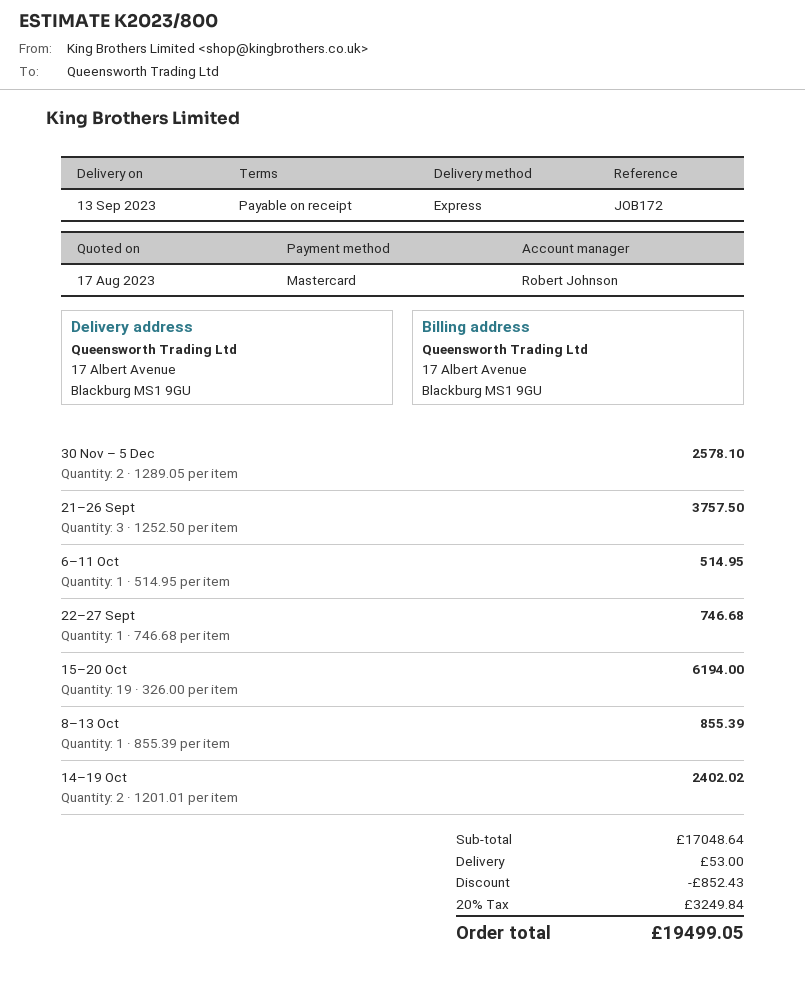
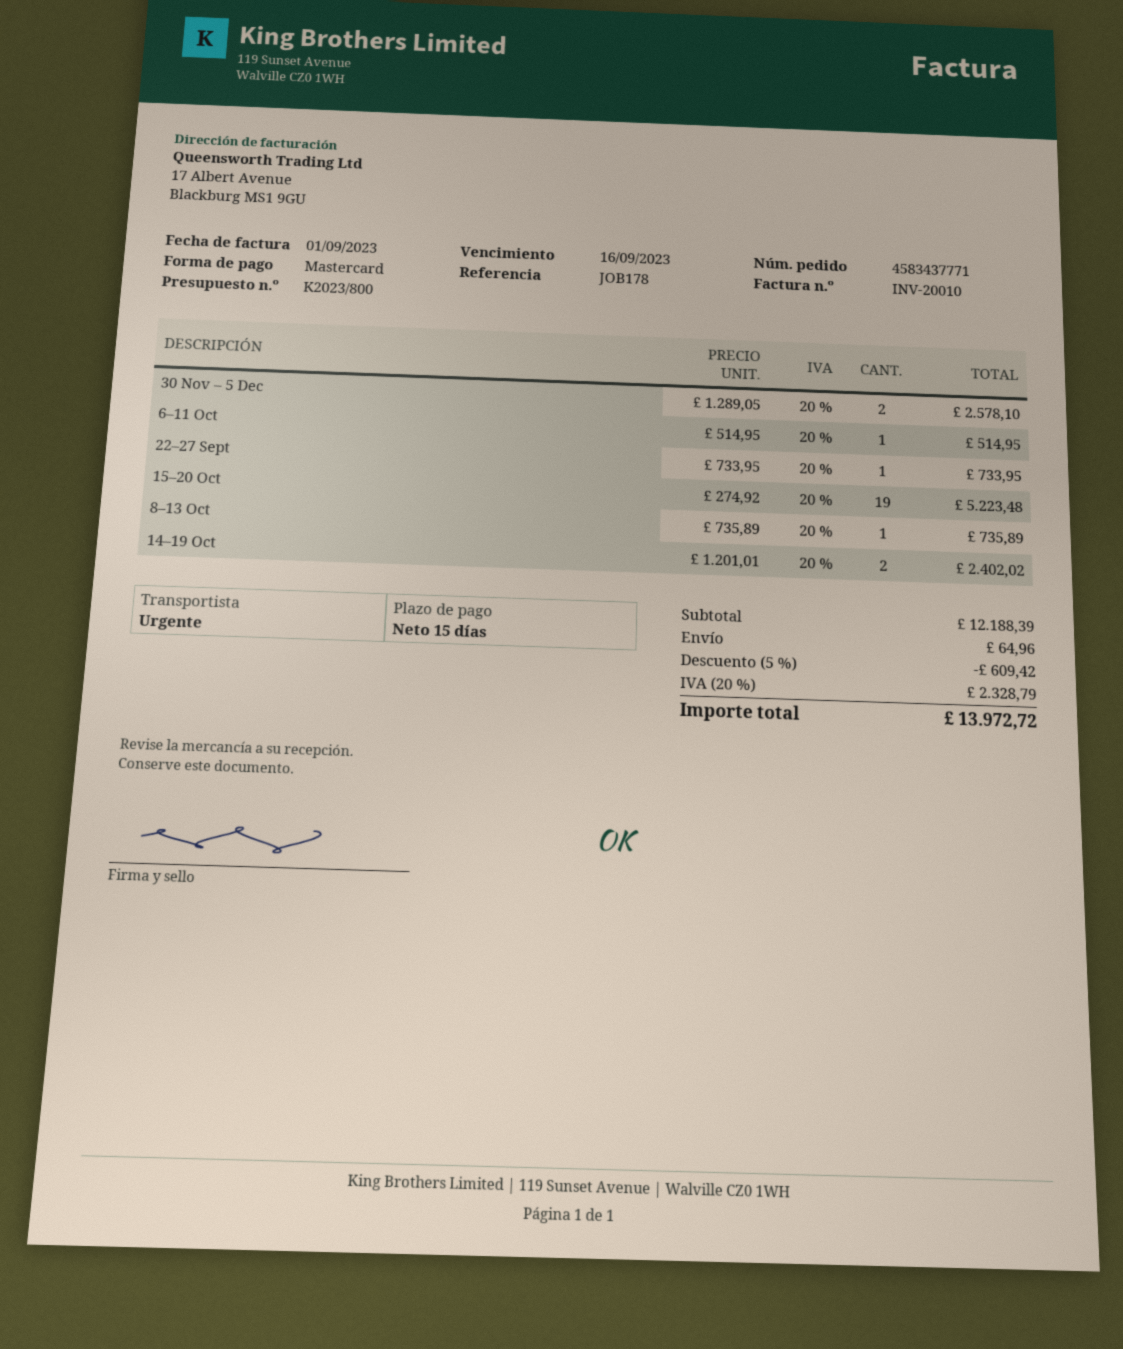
payment terms: on receipt -> 15 days
reference: JOB172 -> JOB178
21–26 Sept: 3 x 1252.50 = 3757.50 -> none
22–27 Sept: 1 x 746.68 = 746.68 -> 1 x 733.95 = 733.95
15–20 Oct: 19 x 326.00 = 6194.00 -> 19 x 274.92 = 5223.48
8–13 Oct: 1 x 855.39 = 855.39 -> 1 x 735.89 = 735.89
subtotal: 17048.64 -> 12188.39
discount: 852.43 -> 609.42
shipping: 53.00 -> 64.96
tax: 20% = 3249.84 -> 20% = 2328.79
total: 19499.05 -> 13972.72

